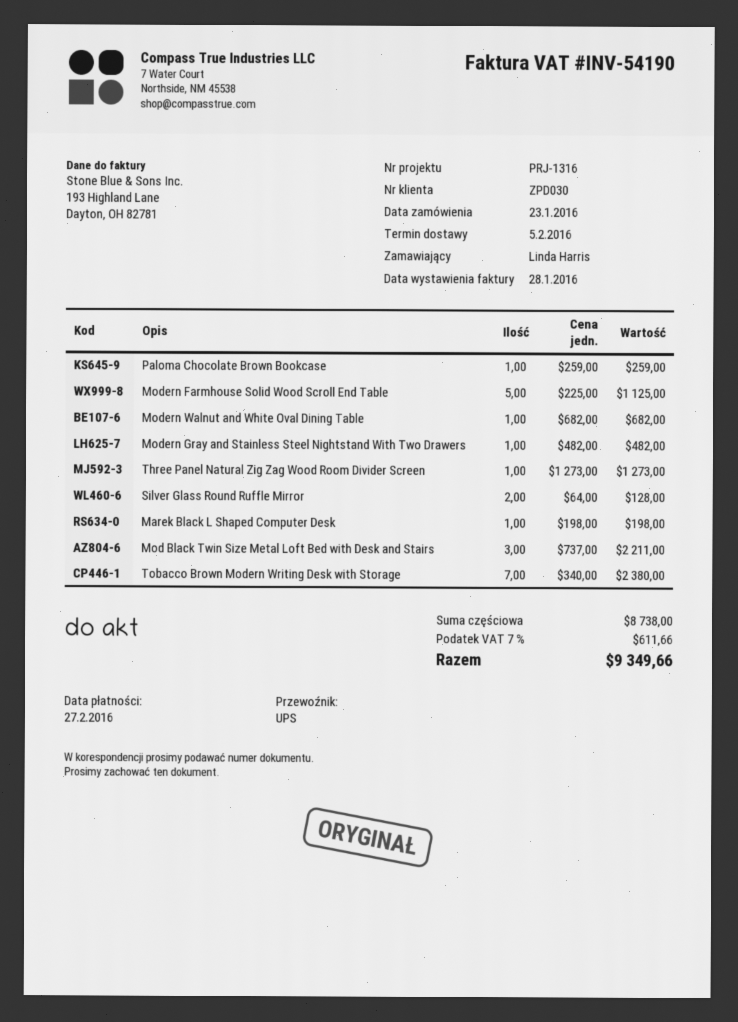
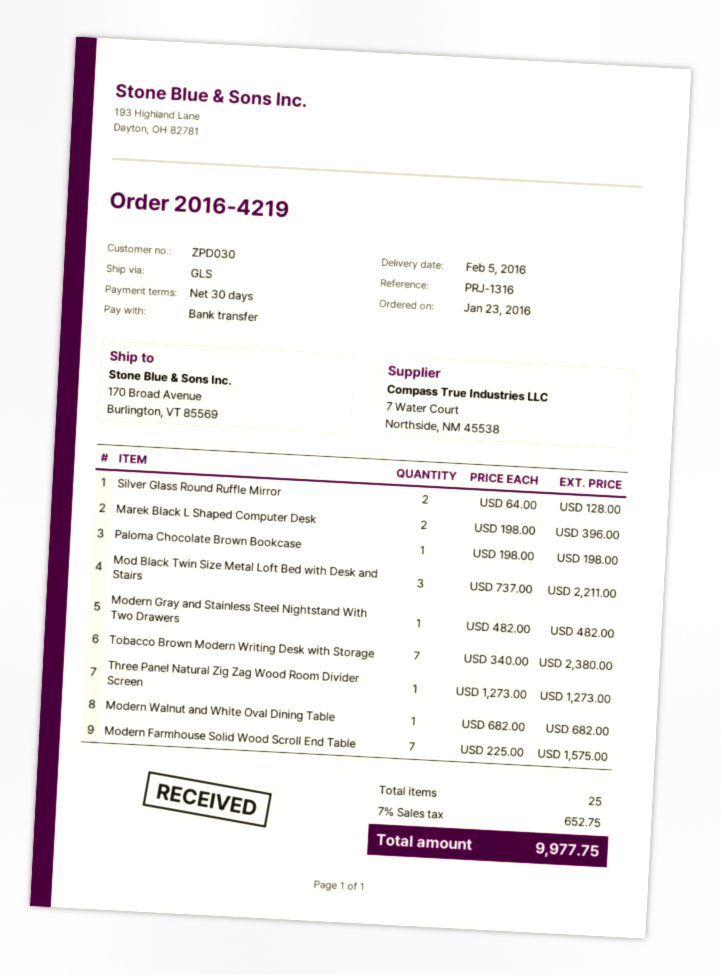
shipping method: UPS -> GLS
Paloma Chocolate Brown Bookcase: 1 x 259.00 = 259.00 -> 1 x 198.00 = 198.00
Modern Farmhouse Solid Wood Scroll End Table: 5 x 225.00 = 1125.00 -> 7 x 225.00 = 1575.00
Marek Black L Shaped Computer Desk: 1 x 198.00 = 198.00 -> 2 x 198.00 = 396.00
tax: 7% = 611.66 -> 7% = 652.75
total: 9349.66 -> 9977.75

